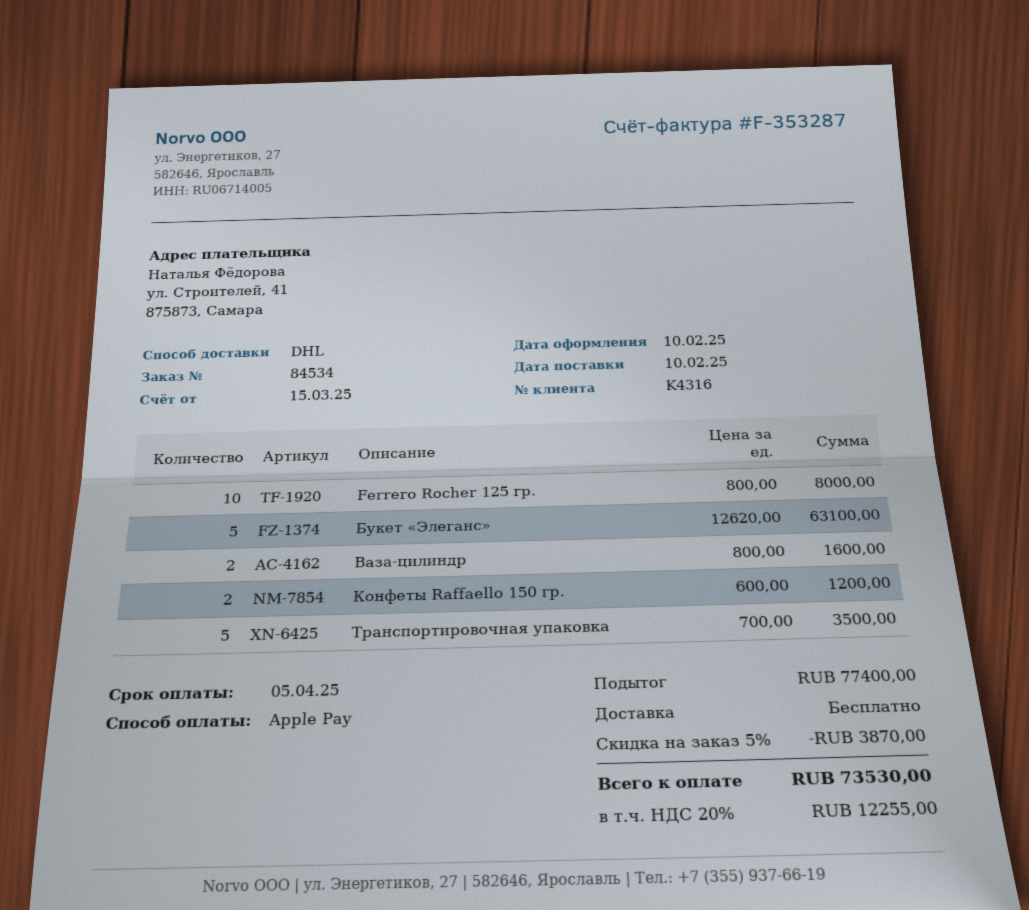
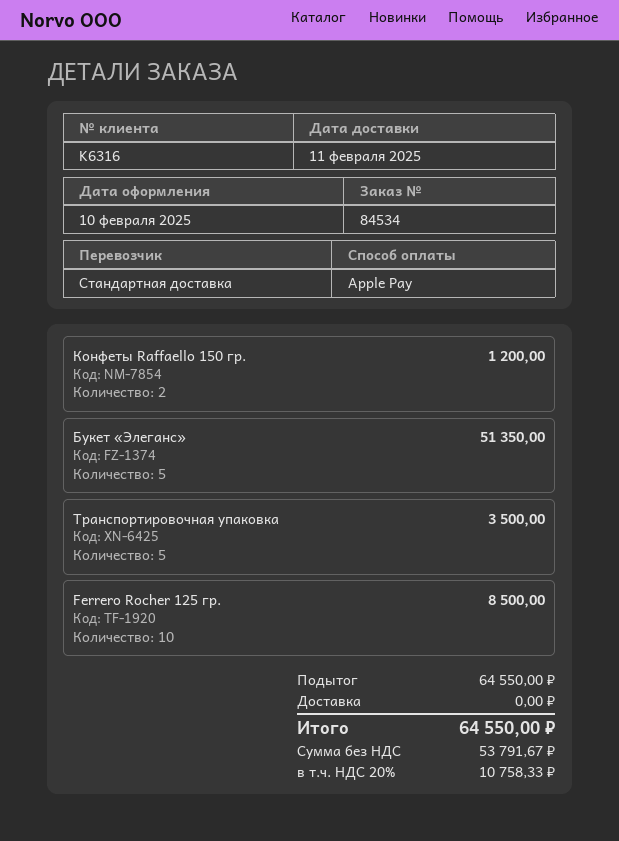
delivery date: 2025-02-10 -> 2025-02-11
customer number: K4316 -> K6316
shipping method: DHL -> standard
Ferrero Rocher 125 гр.: 10 for 8000.00 -> 10 for 8500.00
Букет «Элеганс»: 5 for 63100.00 -> 5 for 51350.00
Ваза-цилиндр: 2 for 1600.00 -> none
subtotal: 77400.00 -> 64550.00
discount: 5% = 3870.00 -> none
tax: 20% = 12255.00 -> 20% = 10758.33
total: 73530.00 -> 64550.00

